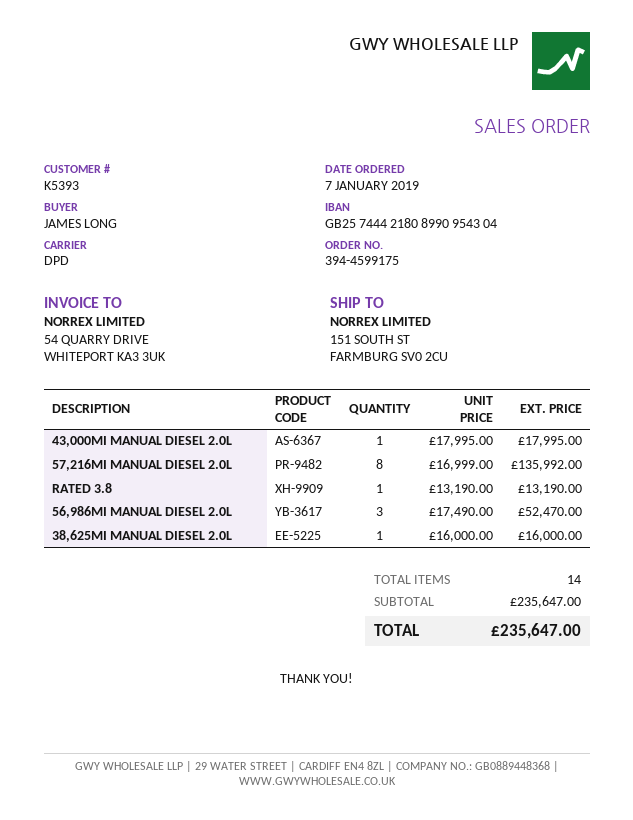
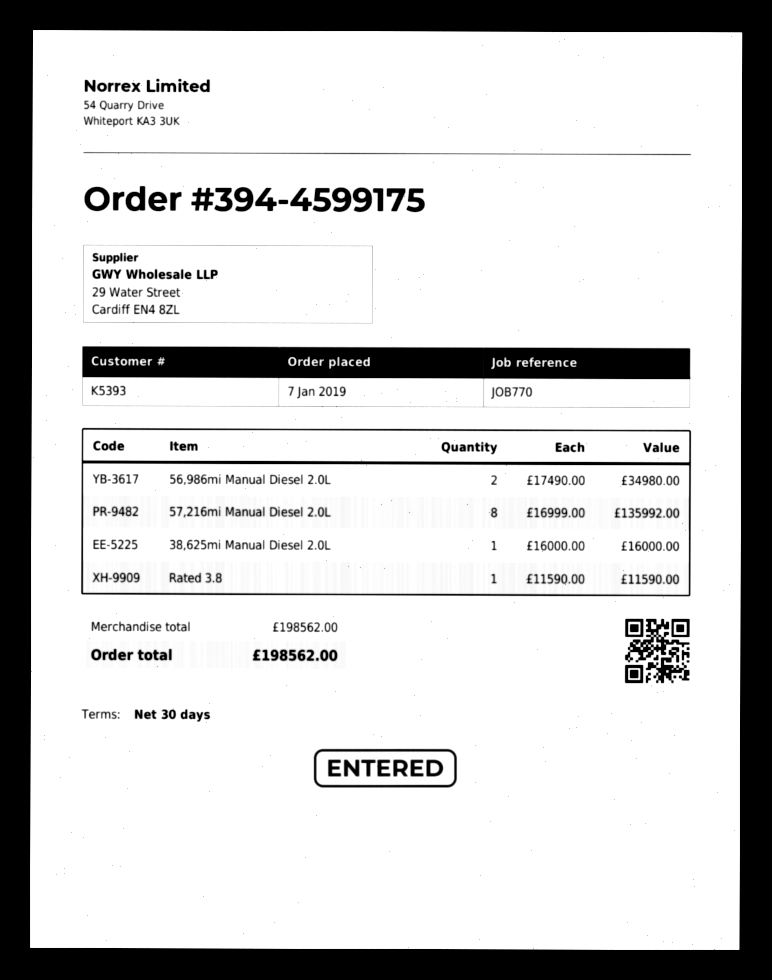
43,000MI MANUAL DIESEL 2.0L: 1 x 17995.00 = 17995.00 -> none
RATED 3.8: 1 x 13190.00 = 13190.00 -> 1 x 11590.00 = 11590.00
56,986MI MANUAL DIESEL 2.0L: 3 x 17490.00 = 52470.00 -> 2 x 17490.00 = 34980.00
subtotal: 235647.00 -> 198562.00
total: 235647.00 -> 198562.00

